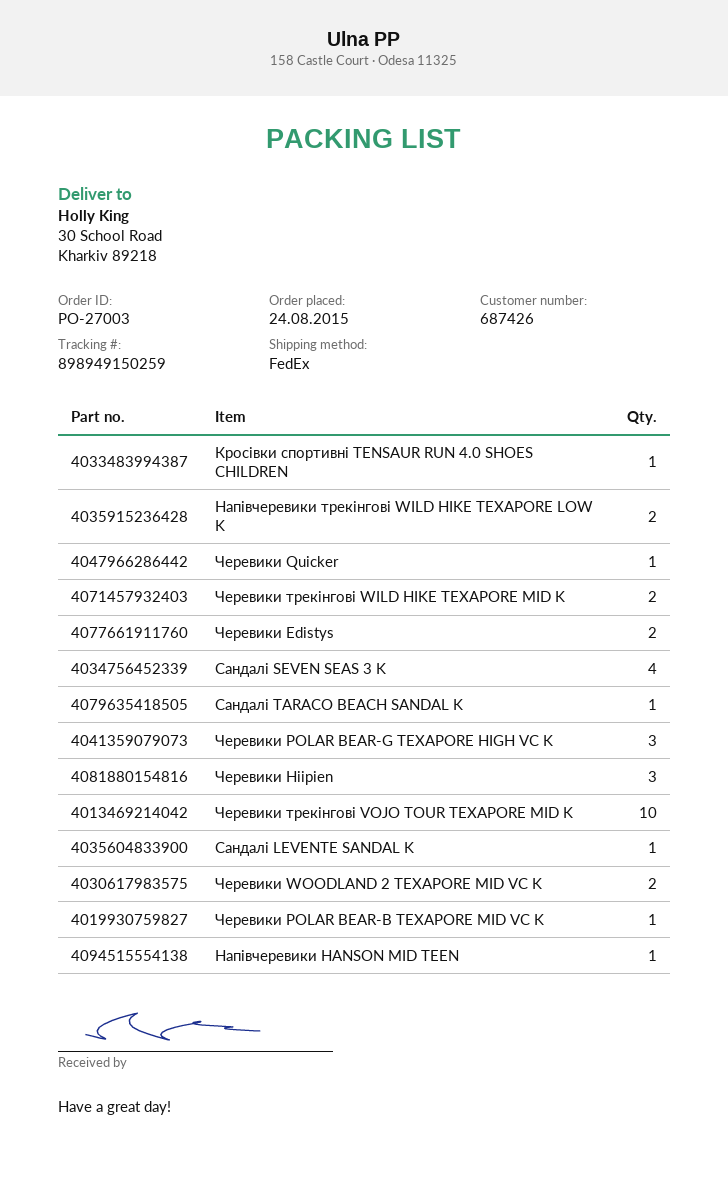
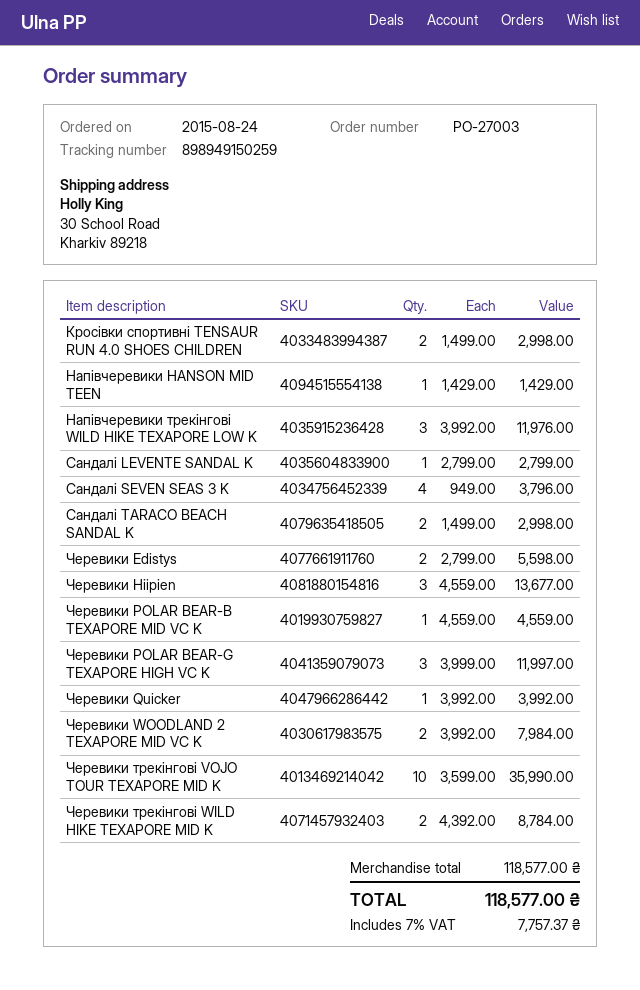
Кросівки спортивні TENSAUR RUN 4.0 SHOES CHILDREN: 1 -> 2
Напівчеревики трекінгові WILD HIKE TEXAPORE LOW K: 2 -> 3
Сандалі TARACO BEACH SANDAL K: 1 -> 2

